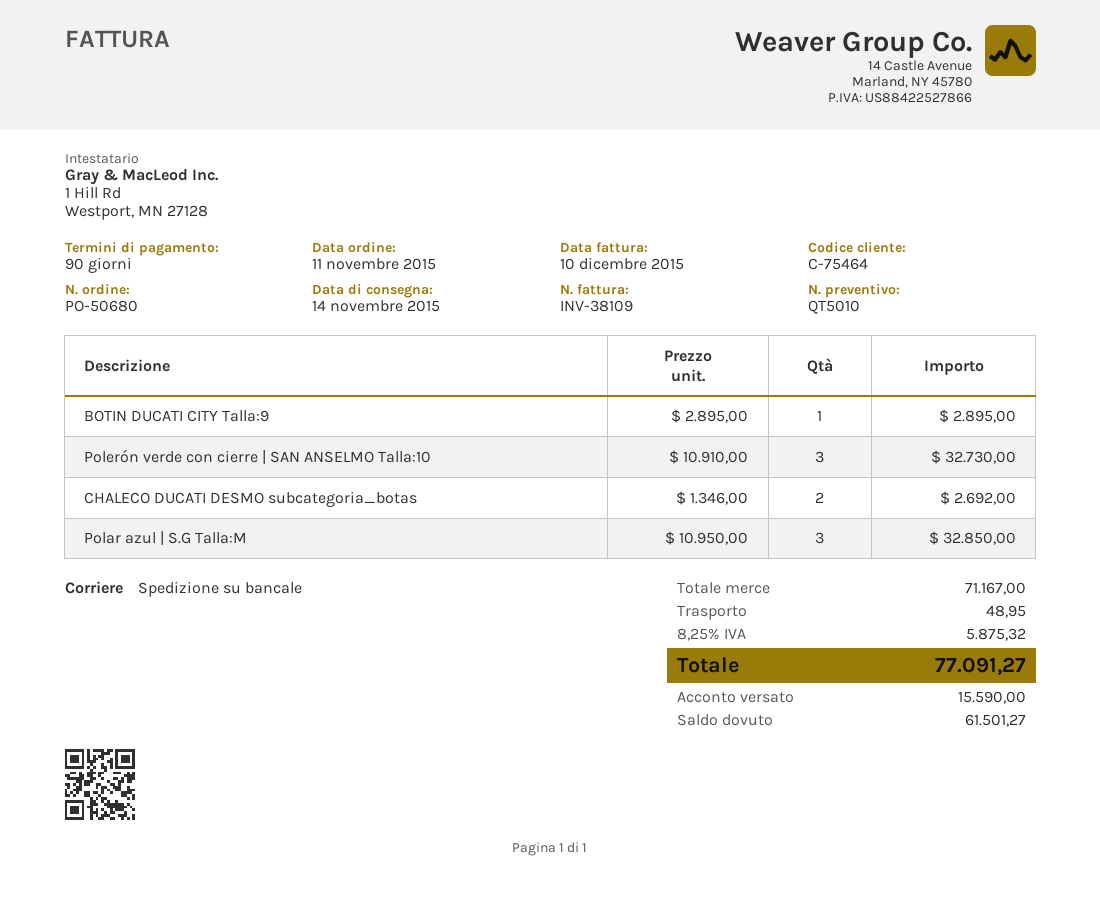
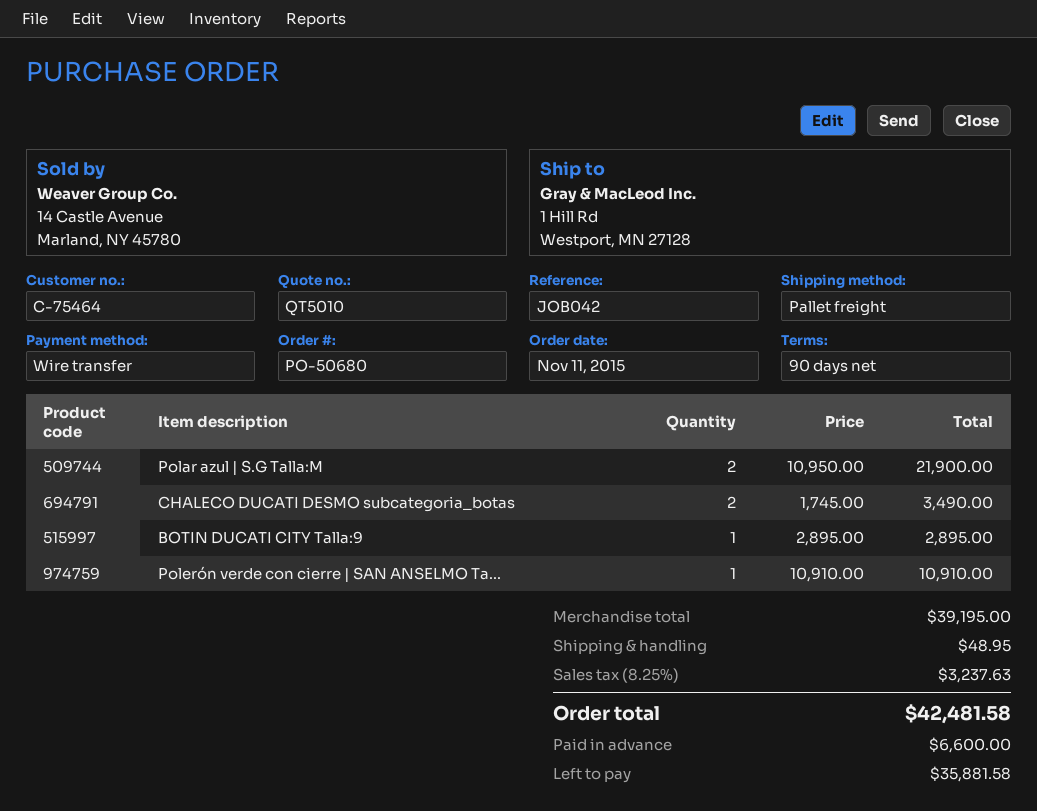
Polerón verde con cierre | SAN ANSELMO Talla:10: 3 x 10910.00 = 32730.00 -> 1 x 10910.00 = 10910.00
CHALECO DUCATI DESMO subcategoria_botas: 2 x 1346.00 = 2692.00 -> 2 x 1745.00 = 3490.00
Polar azul | S.G Talla:M: 3 x 10950.00 = 32850.00 -> 2 x 10950.00 = 21900.00
subtotal: 71167.00 -> 39195.00
tax: 8.25% = 5875.32 -> 8.25% = 3237.63
total: 77091.27 -> 42481.58
deposit: 15590.00 -> 6600.00
balance: 61501.27 -> 35881.58

